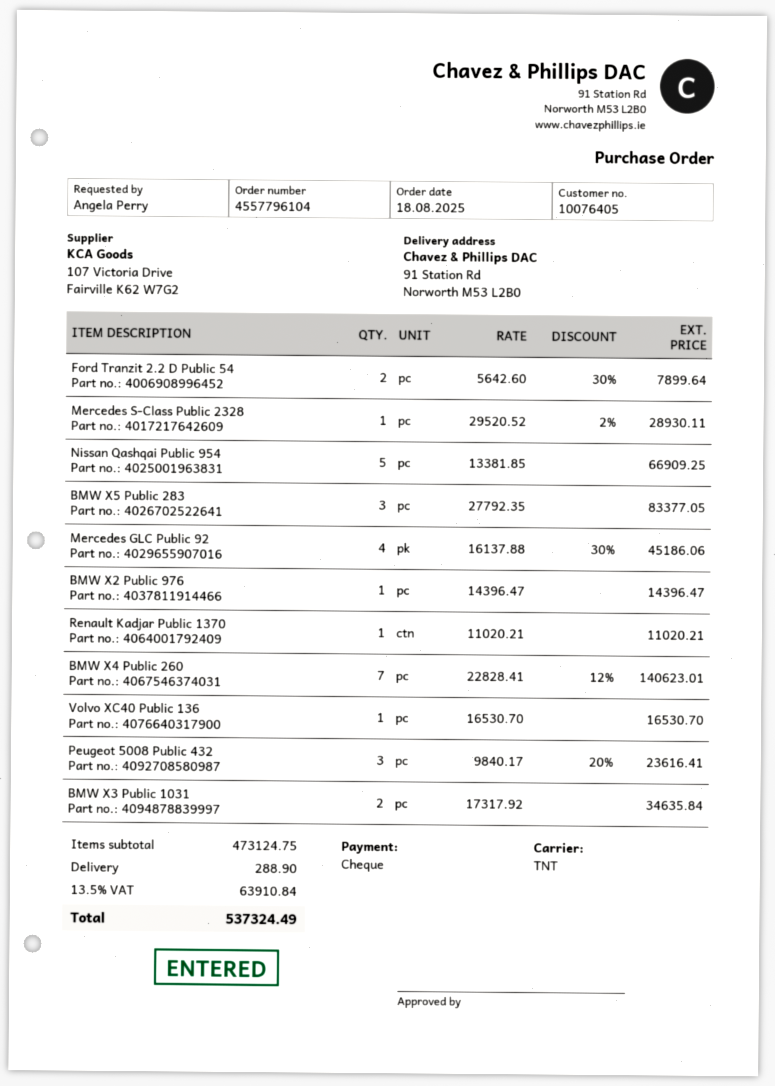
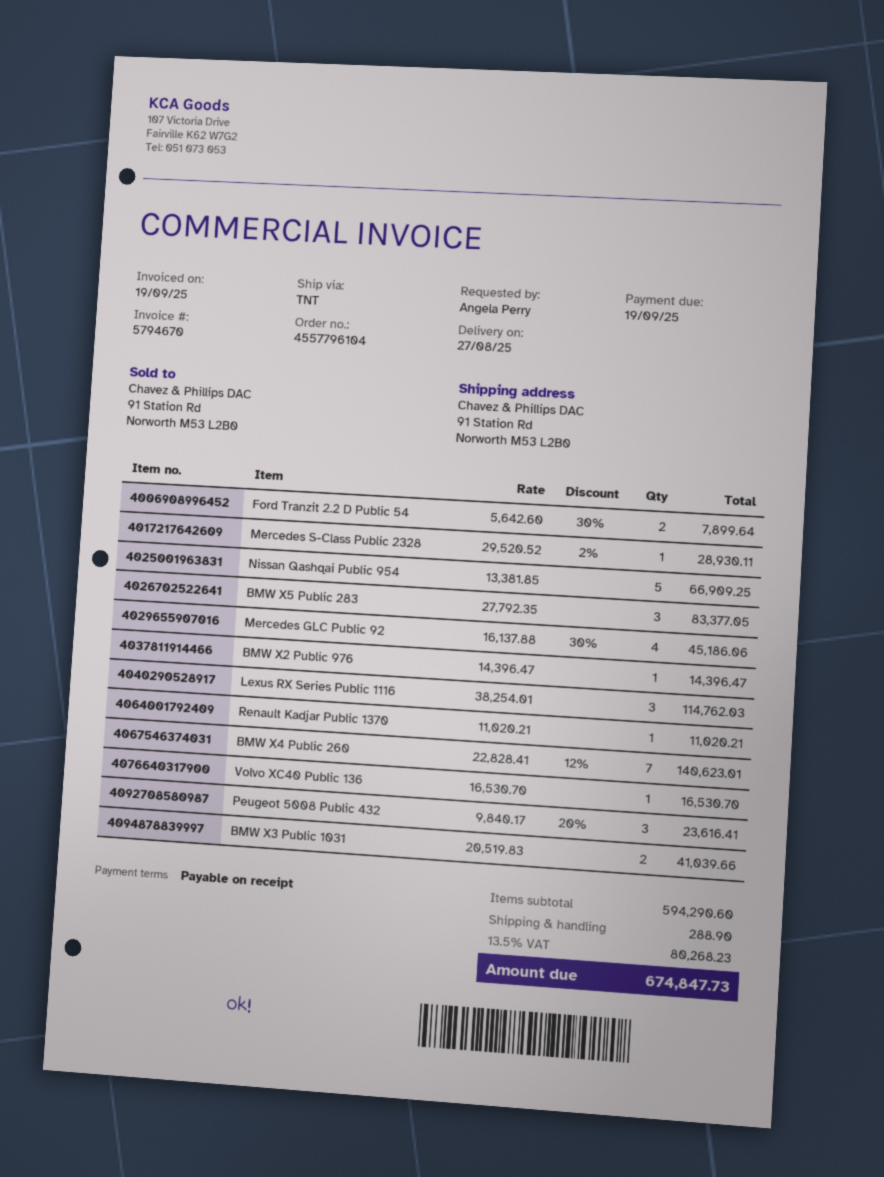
BMW X3 Public 1031: 2 x 17317.92 = 34635.84 -> 2 x 20519.83 = 41039.66
Lexus RX Series Public 1116: none -> 3 x 38254.01 = 114762.03
subtotal: 473124.75 -> 594290.60
tax: 13.5% = 63910.84 -> 13.5% = 80268.23
total: 537324.49 -> 674847.73

